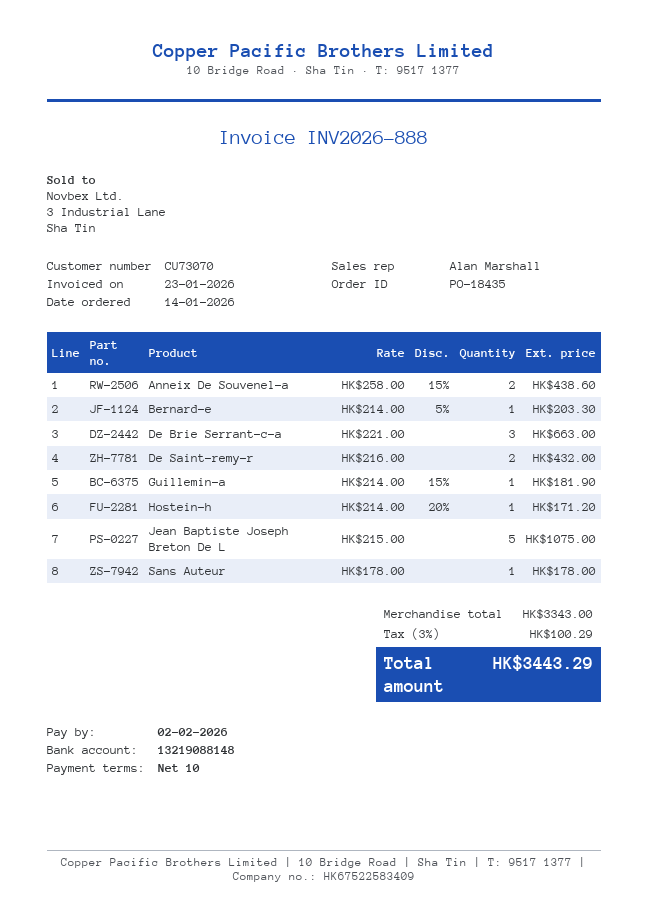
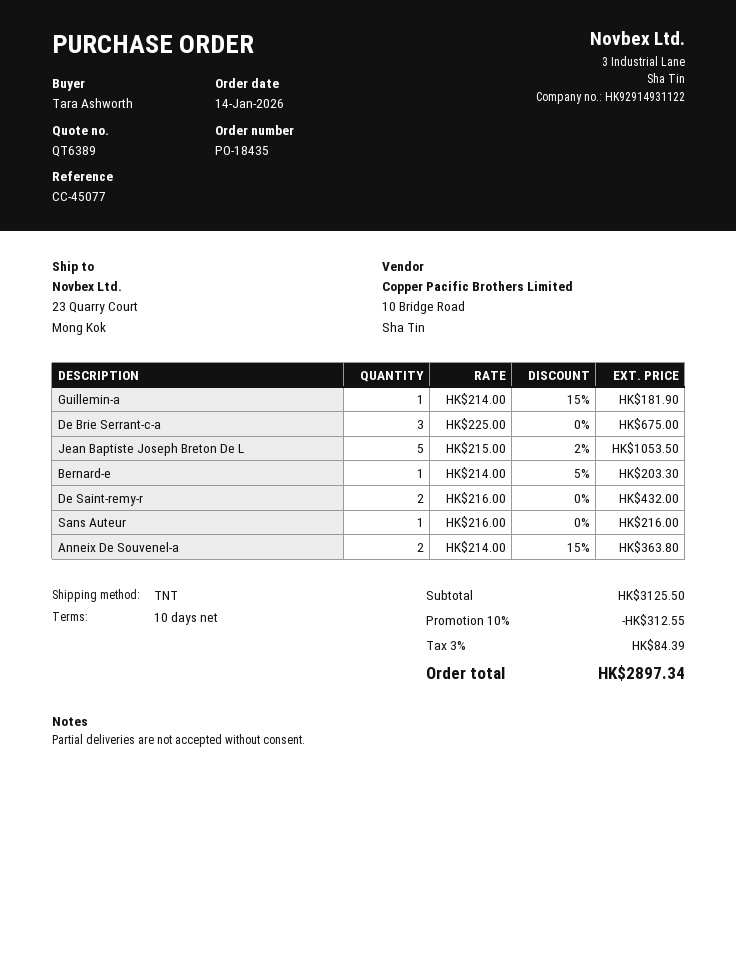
Anneix De Souvenel-a: 2 x 258.00 - 15% = 438.60 -> 2 x 214.00 - 15% = 363.80
De Brie Serrant-c-a: 3 x 221.00 = 663.00 -> 3 x 225.00 = 675.00
Hostein-h: 1 x 214.00 - 20% = 171.20 -> none
Jean Baptiste Joseph Breton De L: 5 x 215.00 = 1075.00 -> 5 x 215.00 - 2% = 1053.50
Sans Auteur: 1 x 178.00 = 178.00 -> 1 x 216.00 = 216.00
subtotal: 3343.00 -> 3125.50
discount: none -> 10% = 312.55
tax: 3% = 100.29 -> 3% = 84.39
total: 3443.29 -> 2897.34

